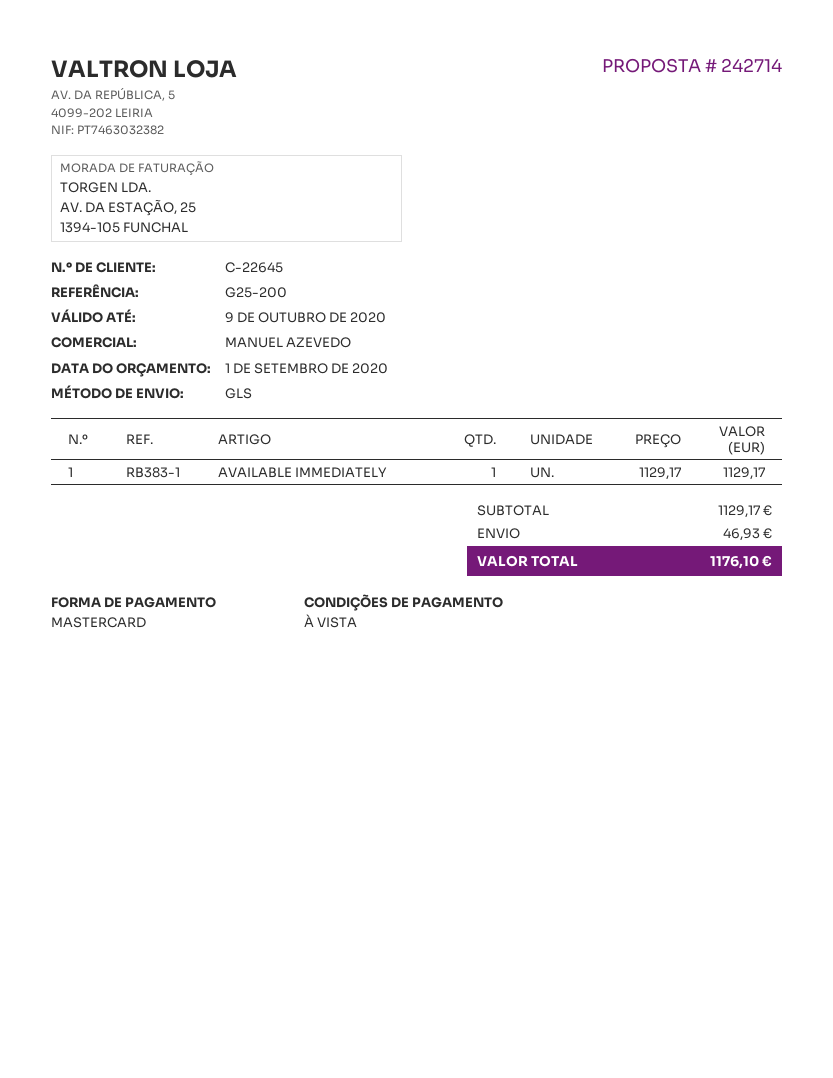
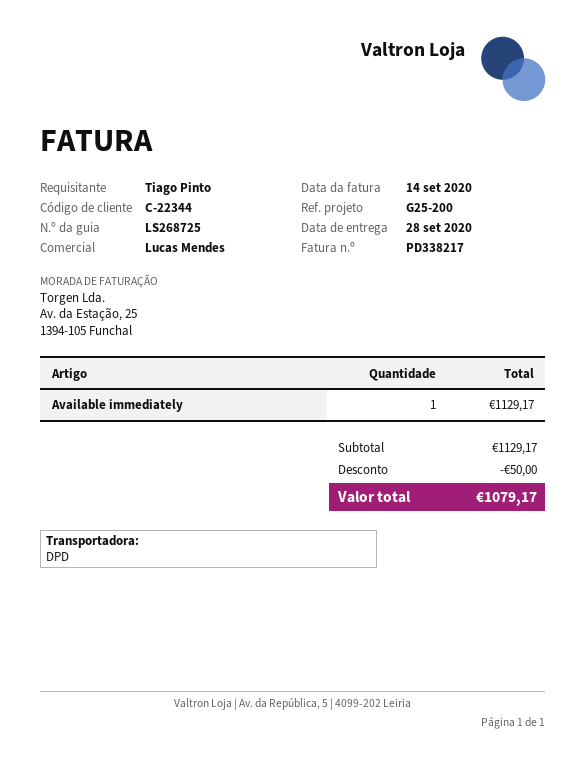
customer number: C-22645 -> C-22344
sales rep: MANUEL AZEVEDO -> Lucas Mendes
shipping method: GLS -> DPD
discount: none -> 50.00
shipping: 46.93 -> none
total: 1176.10 -> 1079.17

